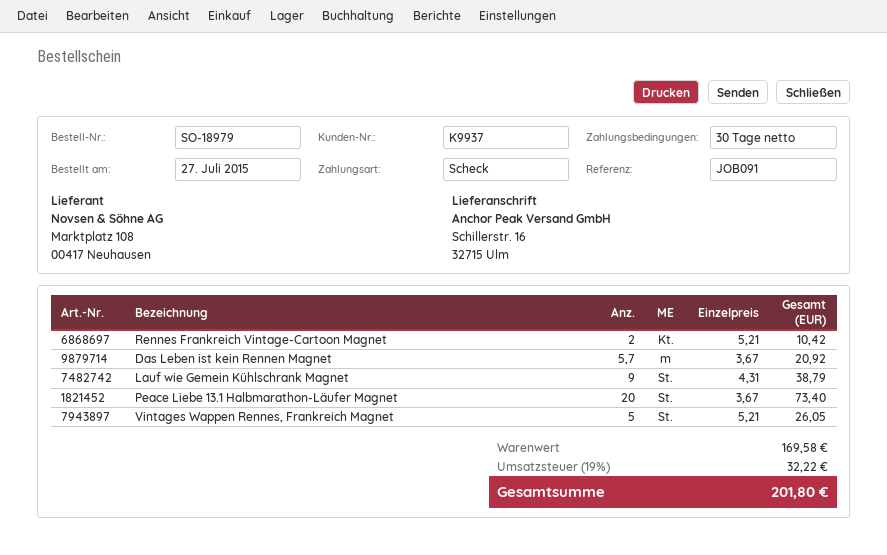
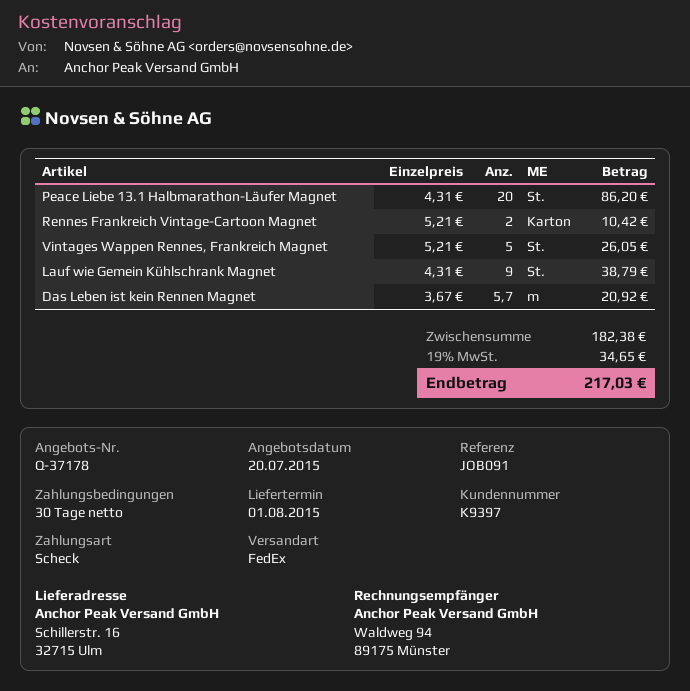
customer number: K9937 -> K9397
Peace Liebe 13.1 Halbmarathon-Läufer Magnet: 20 x 3.67 = 73.40 -> 20 x 4.31 = 86.20
subtotal: 169.58 -> 182.38
tax: 19% = 32.22 -> 19% = 34.65
total: 201.80 -> 217.03

